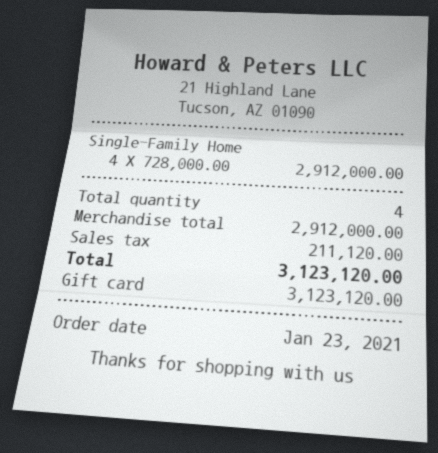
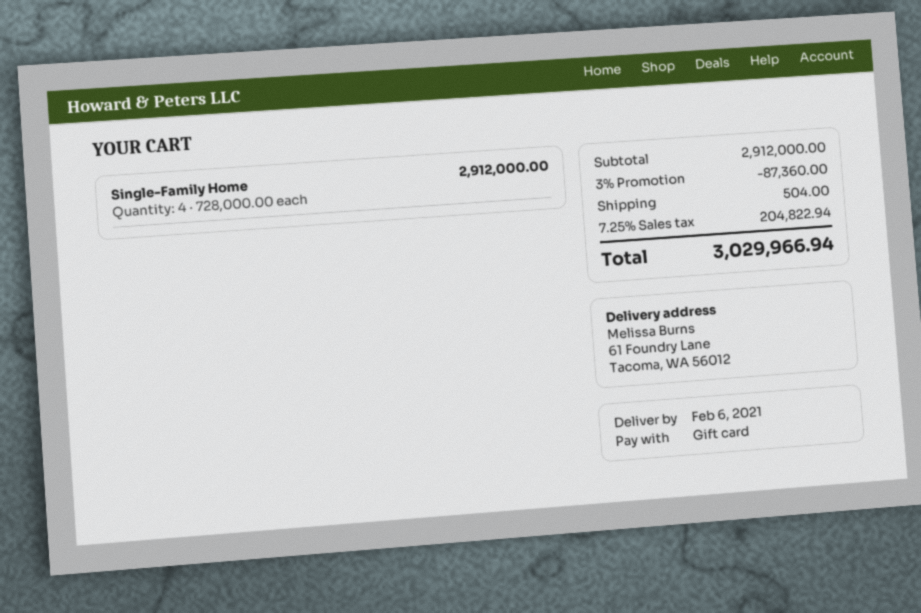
discount: none -> 3% = 87360.00
shipping: none -> 504.00
tax: 211120.00 -> 204822.94
total: 3123120.00 -> 3029966.94

